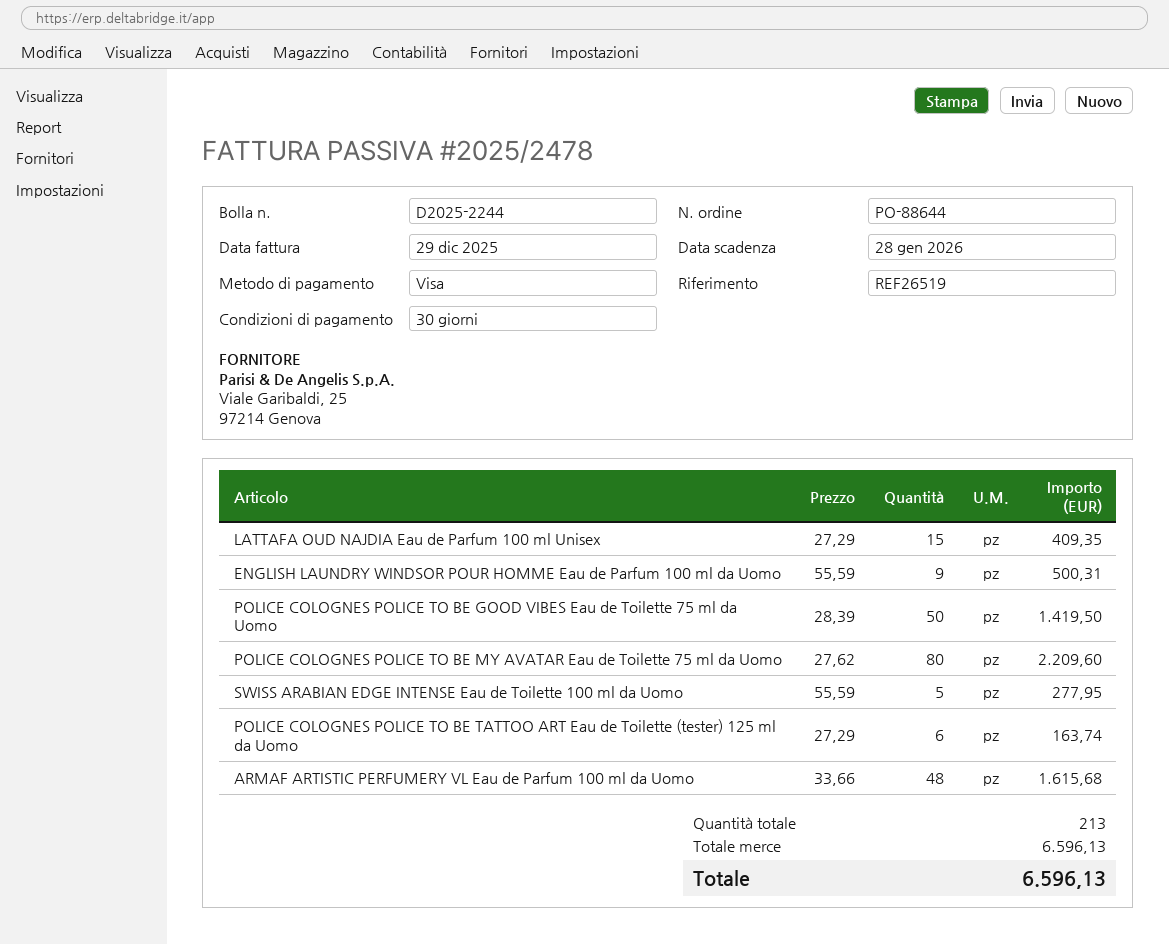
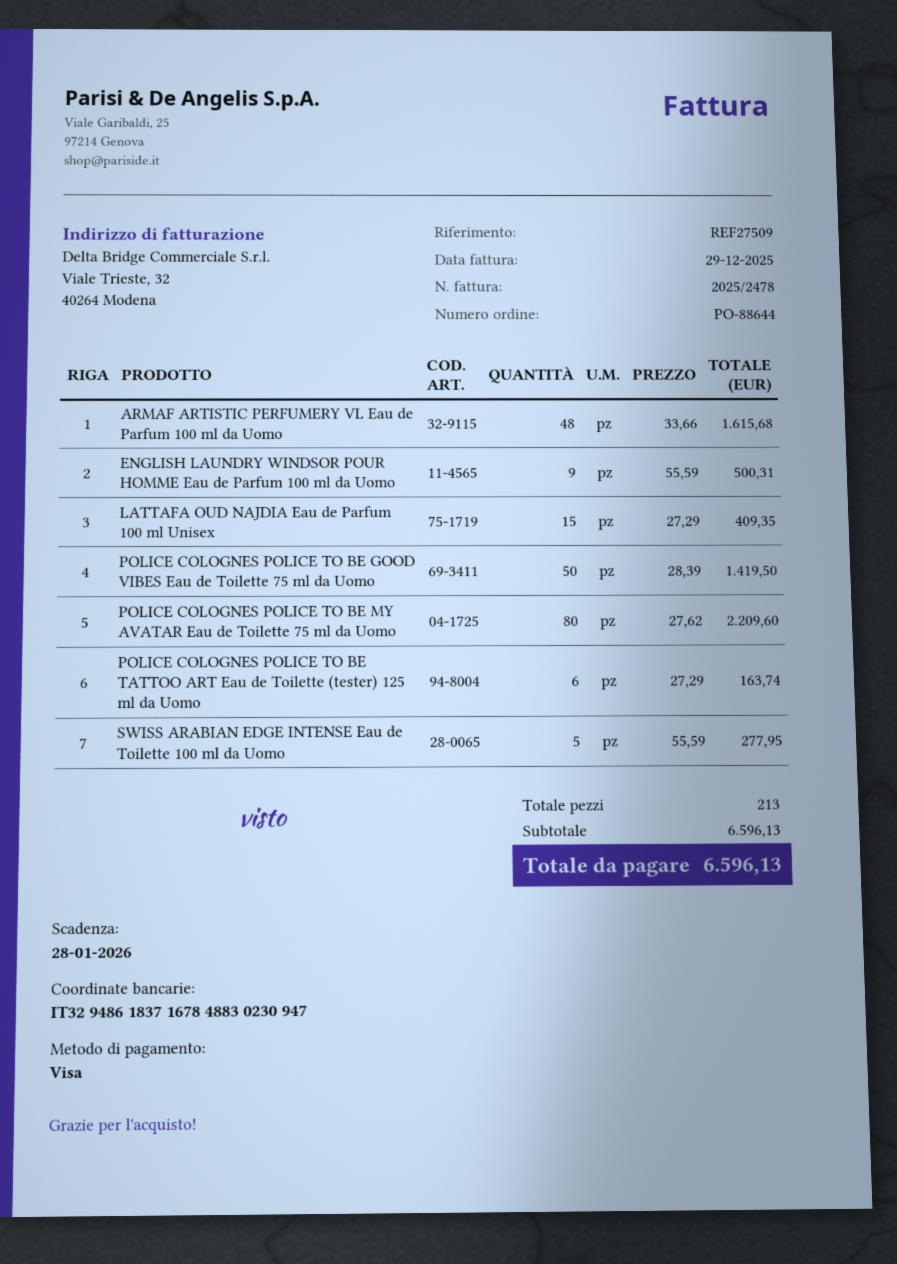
reference: REF26519 -> REF27509

